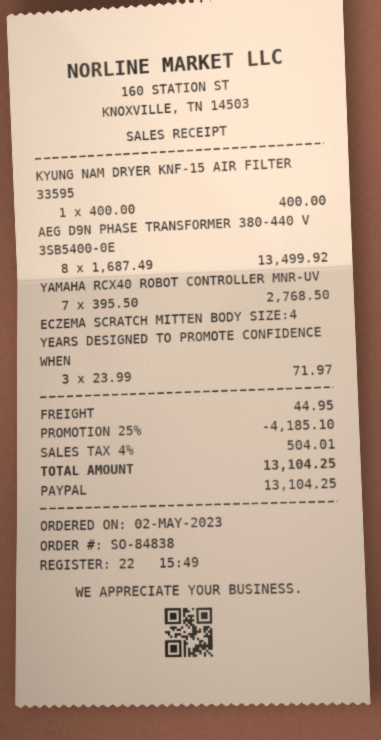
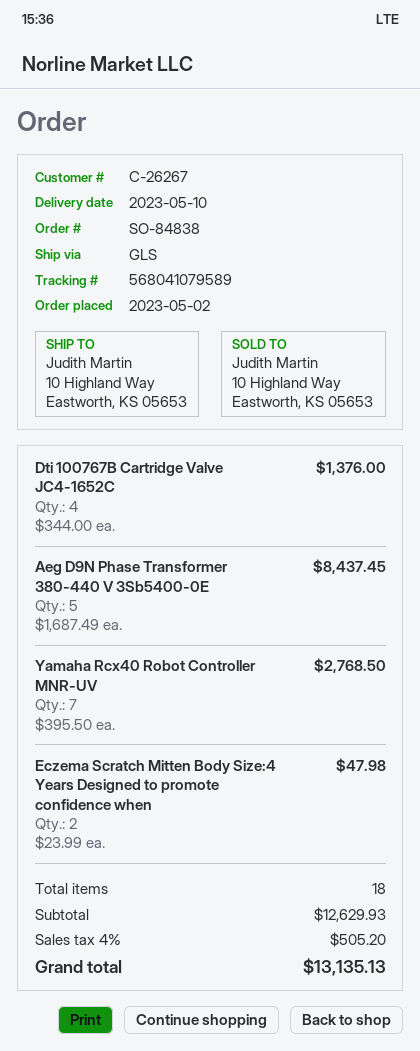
KYUNG NAM DRYER KNF-15 AIR FILTER 33595: 1 x 400.00 = 400.00 -> none
AEG D9N PHASE TRANSFORMER 380-440 V 3SB5400-0E: 8 x 1687.49 = 13499.92 -> 5 x 1687.49 = 8437.45
ECZEMA SCRATCH MITTEN BODY SIZE:4 YEARS DESIGNED TO PROMOTE CONFIDENCE WHEN: 3 x 23.99 = 71.97 -> 2 x 23.99 = 47.98
Dti 100767B Cartridge Valve JC4-1652C: none -> 4 x 344.00 = 1376.00
discount: 25% = 4185.10 -> none
shipping: 44.95 -> none
tax: 4% = 504.01 -> 4% = 505.20
total: 13104.25 -> 13135.13

